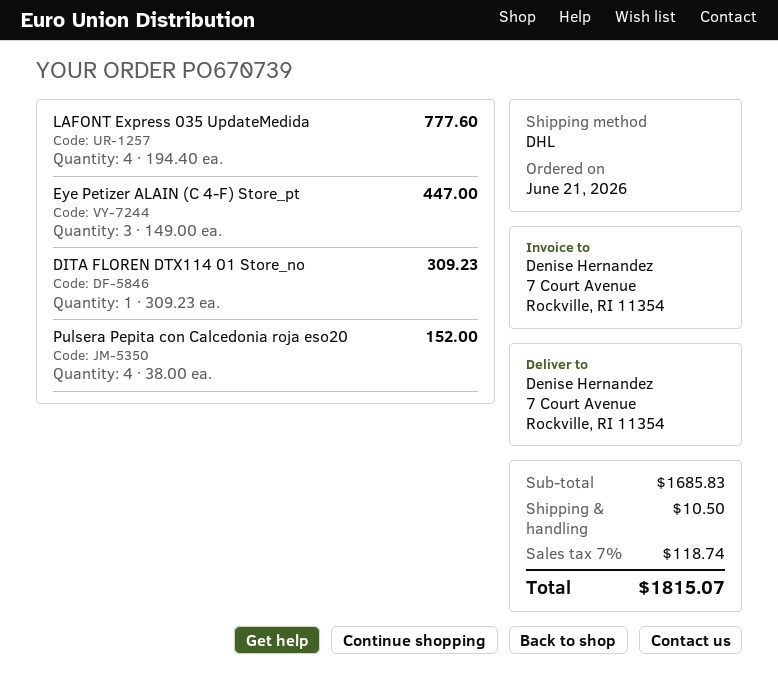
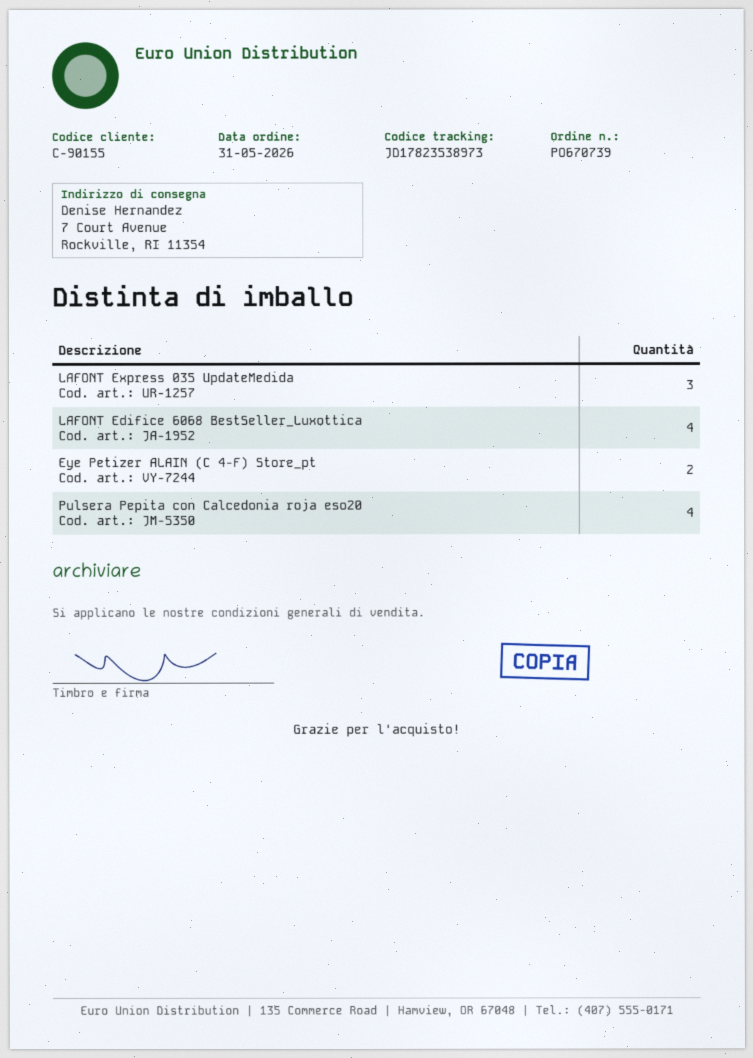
order date: 2026-06-21 -> 2026-05-31
LAFONT Express 035 UpdateMedida: 4 -> 3
Eye Petizer ALAIN (C 4-F) Store_pt: 3 -> 2
DITA FLOREN DTX114 01 Store_no: 1 -> none
LAFONT Edifice 6068 BestSeller_Luxottica: none -> 4

